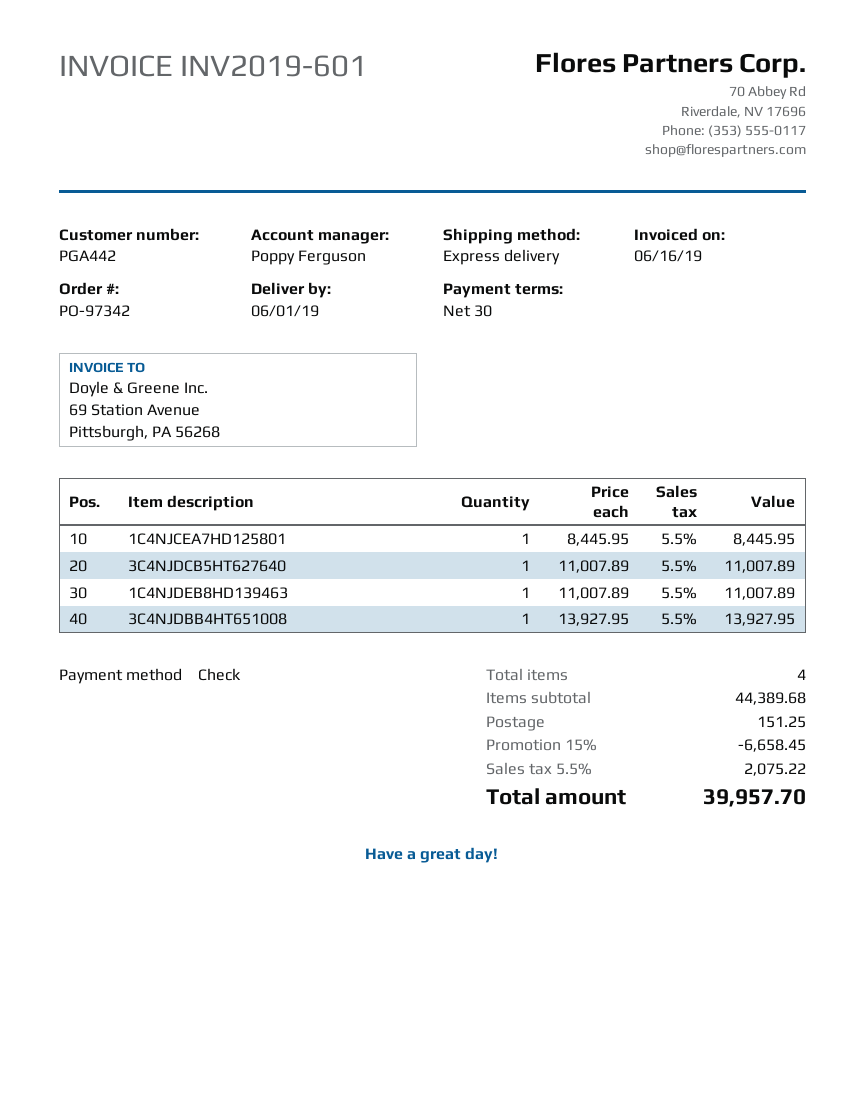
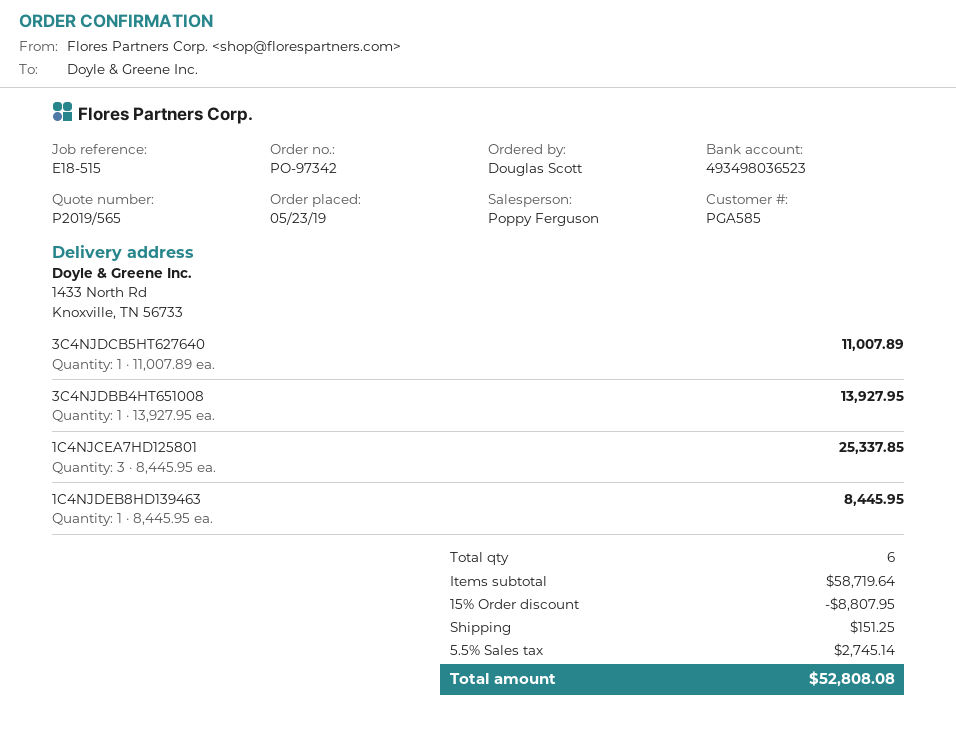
customer number: PGA442 -> PGA585
1C4NJCEA7HD125801: 1 x 8445.95 = 8445.95 -> 3 x 8445.95 = 25337.85
1C4NJDEB8HD139463: 1 x 11007.89 = 11007.89 -> 1 x 8445.95 = 8445.95
total quantity: 4 -> 6
subtotal: 44389.68 -> 58719.64
discount: 15% = 6658.45 -> 15% = 8807.95
tax: 5.5% = 2075.22 -> 5.5% = 2745.14
total: 39957.70 -> 52808.08

